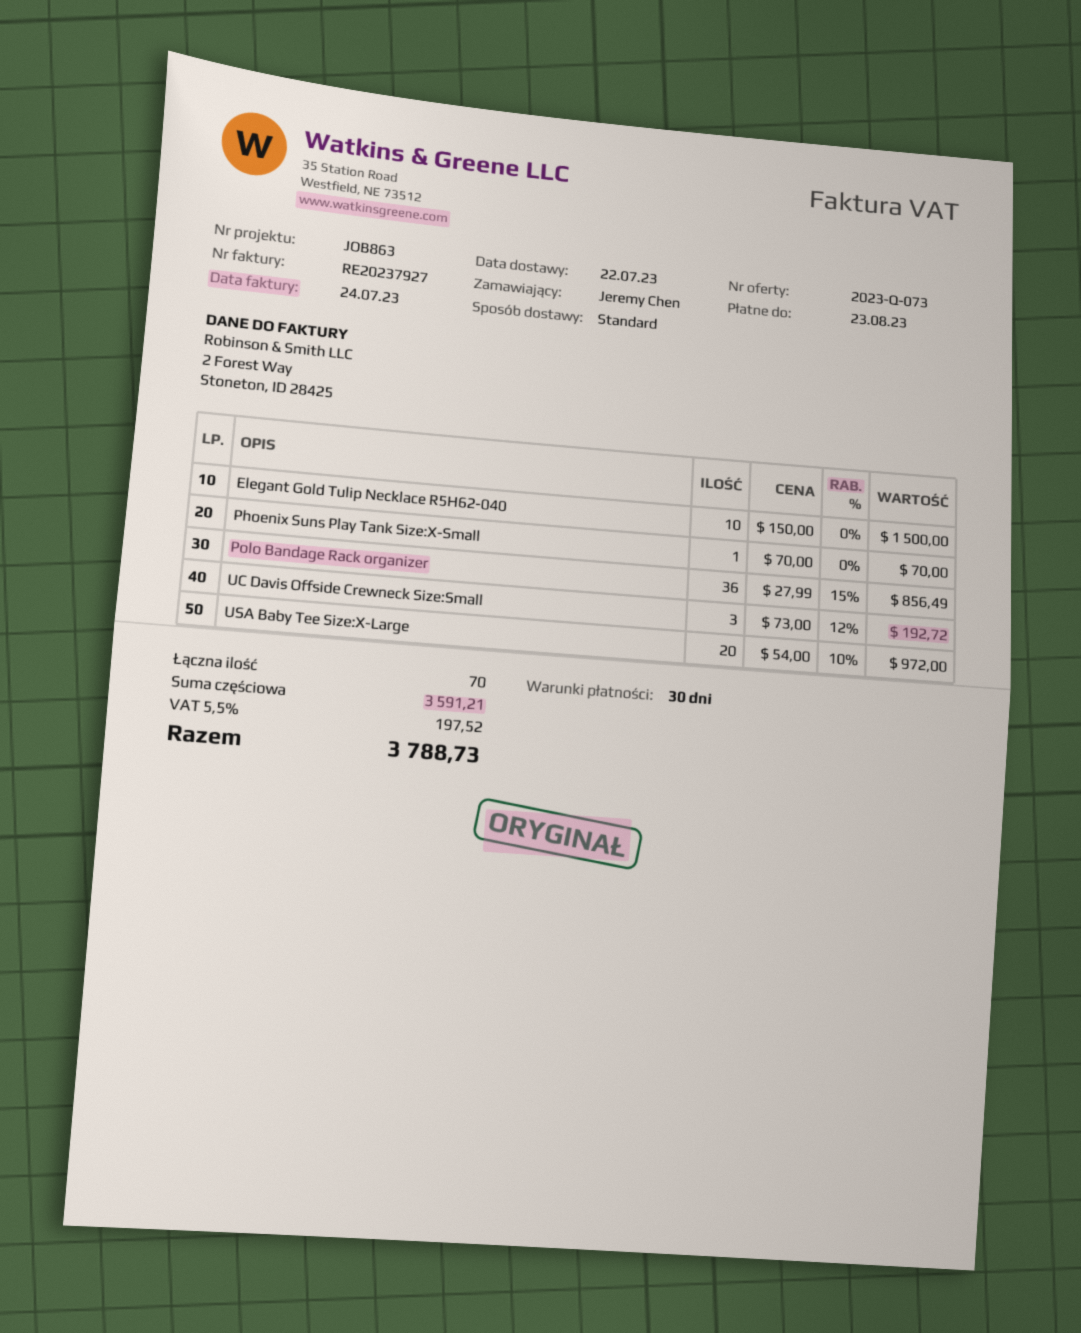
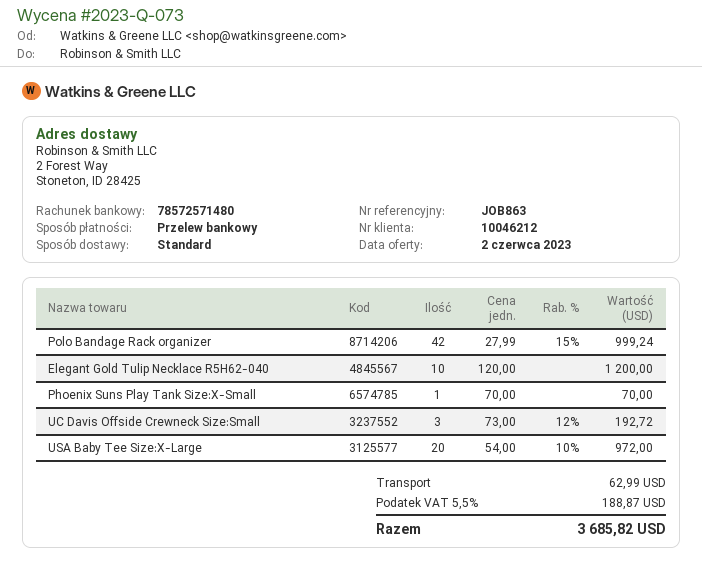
Elegant Gold Tulip Necklace R5H62-040: 10 x 150.00 = 1500.00 -> 10 x 120.00 = 1200.00
Polo Bandage Rack organizer: 36 x 27.99 - 15% = 856.49 -> 42 x 27.99 - 15% = 999.24
shipping: none -> 62.99
tax: 5.5% = 197.52 -> 5.5% = 188.87
total: 3788.73 -> 3685.82

